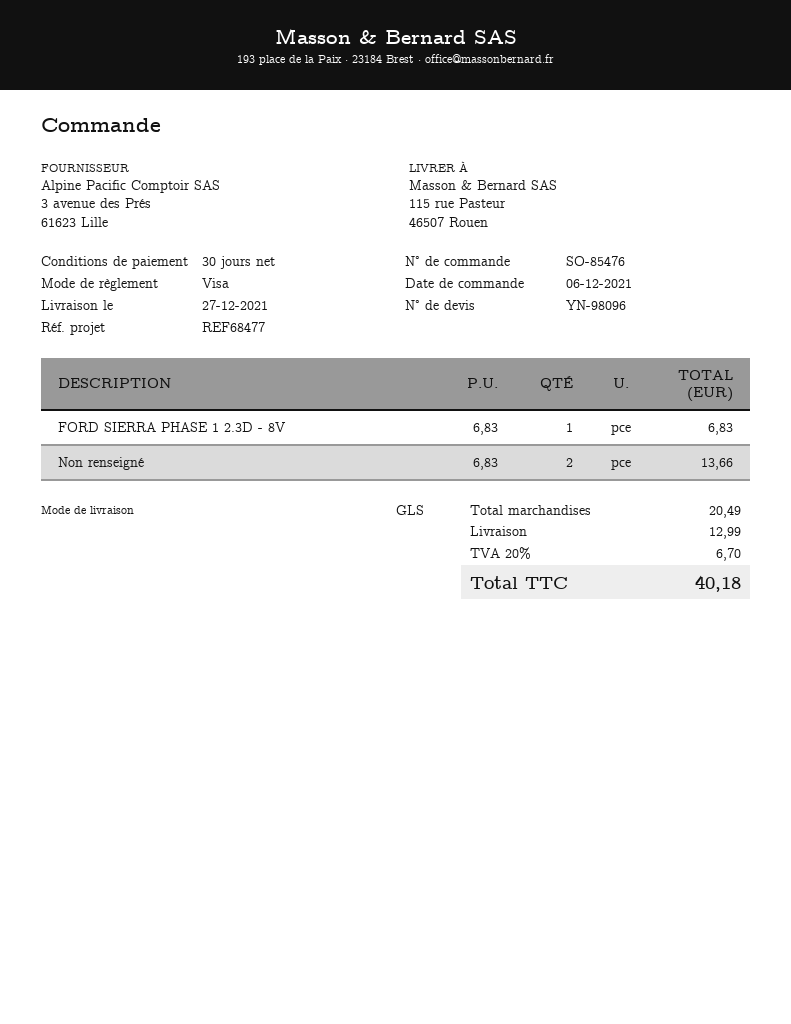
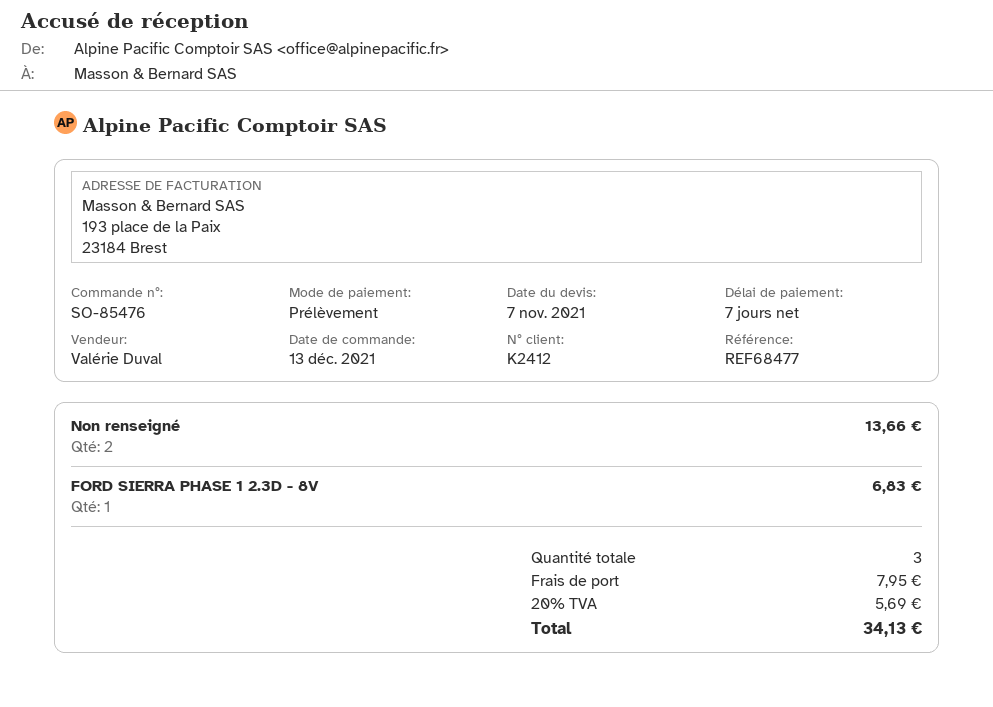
order date: 2021-12-06 -> 2021-12-13
payment terms: 30 days -> 7 days
payment method: Visa -> direct debit
shipping: 12.99 -> 7.95
tax: 20% = 6.70 -> 20% = 5.69
total: 40.18 -> 34.13

